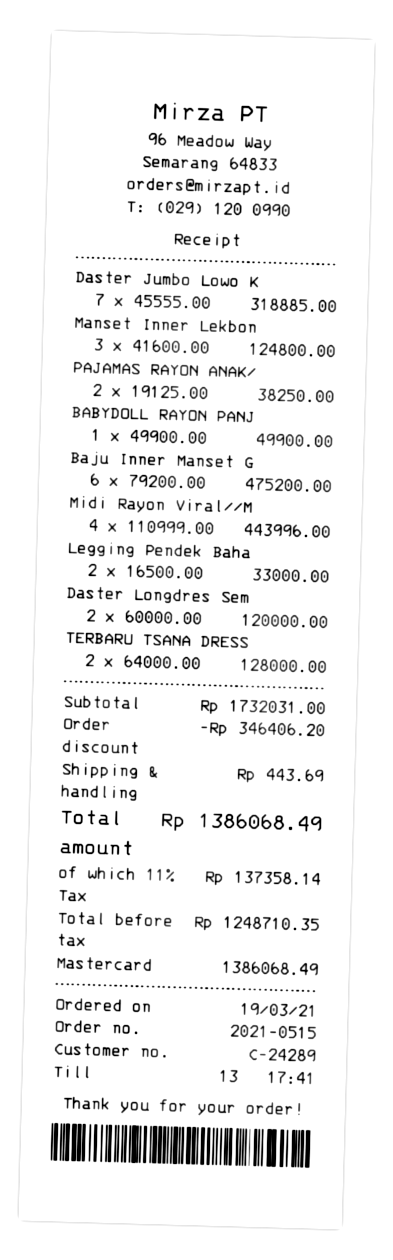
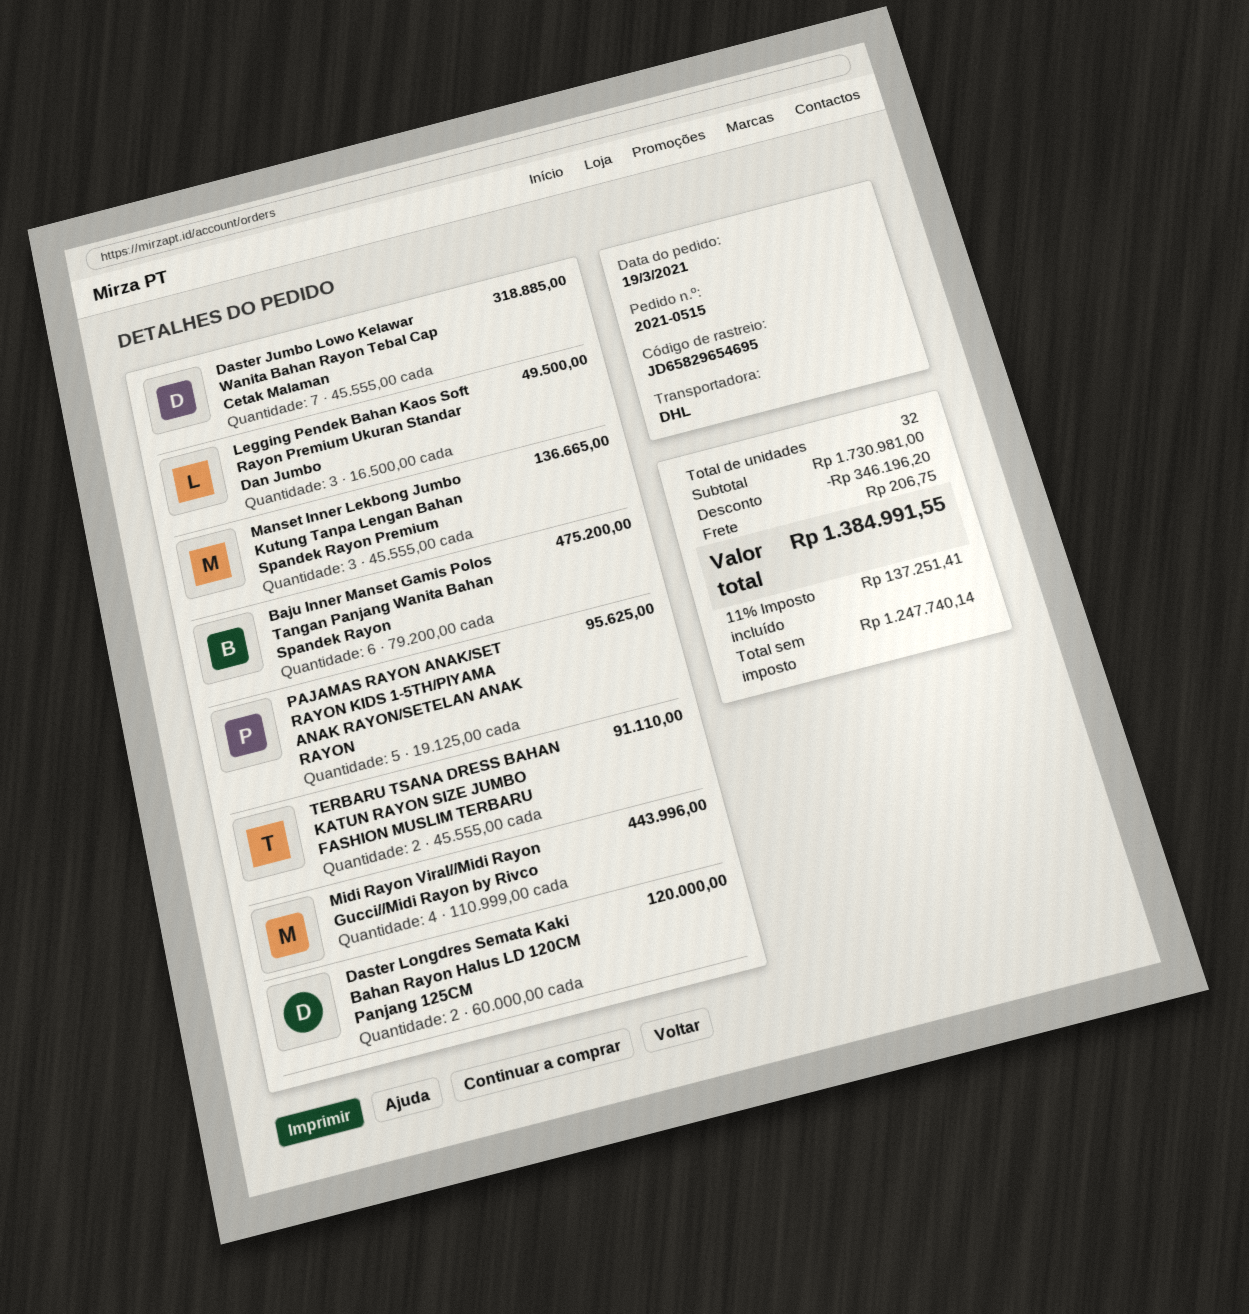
Manset Inner Lekbon: 3 x 41600.00 = 124800.00 -> 3 x 45555.00 = 136665.00
PAJAMAS RAYON ANAK/: 2 x 19125.00 = 38250.00 -> 5 x 19125.00 = 95625.00
BABYDOLL RAYON PANJ: 1 x 49900.00 = 49900.00 -> none
Legging Pendek Baha: 2 x 16500.00 = 33000.00 -> 3 x 16500.00 = 49500.00
TERBARU TSANA DRESS: 2 x 64000.00 = 128000.00 -> 2 x 45555.00 = 91110.00
subtotal: 1732031.00 -> 1730981.00
discount: 346406.20 -> 346196.20
shipping: 443.69 -> 206.75
net: 1248710.35 -> 1247740.14
tax: 11% = 137358.14 -> 11% = 137251.41
total: 1386068.49 -> 1384991.55

